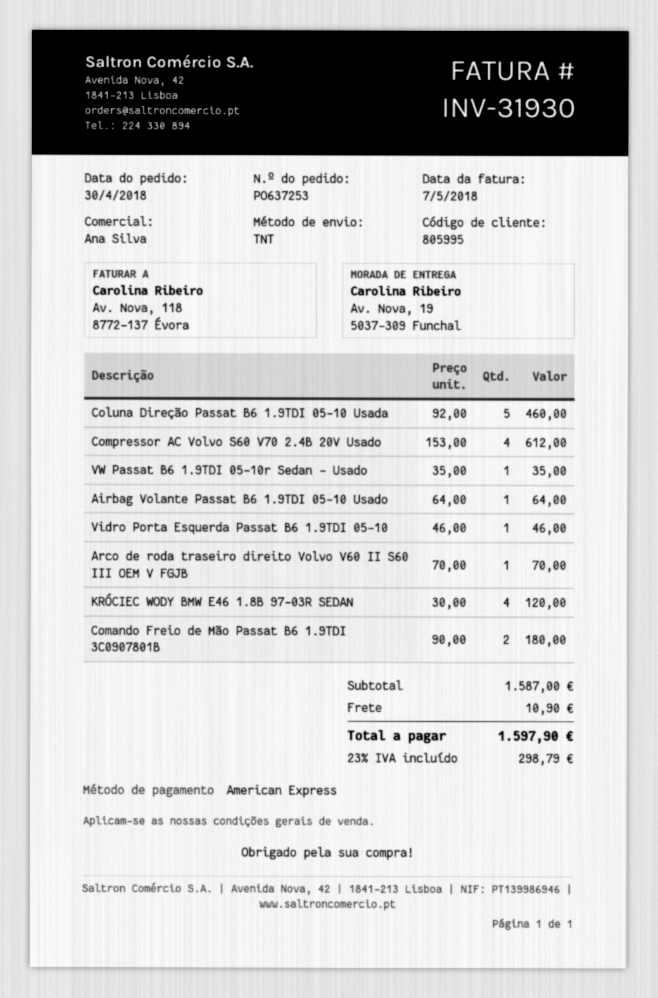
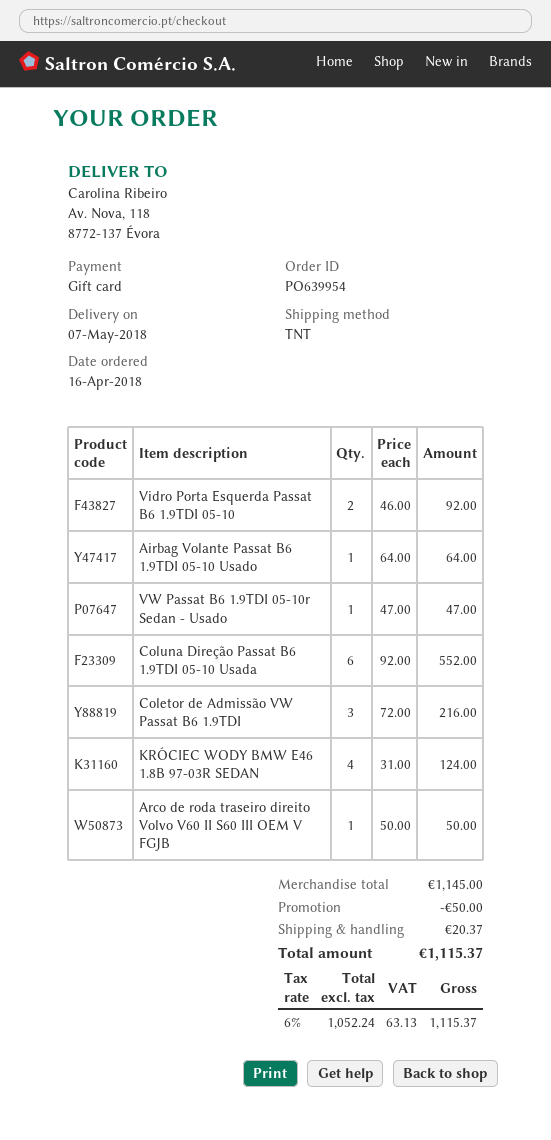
order number: PO637253 -> PO639954
order date: 2018-04-30 -> 2018-04-16
payment method: American Express -> gift card
ship to: Av. Nova, 19, 5037-309 Funchal -> Av. Nova, 118, 8772-137 Évora
Coluna Direção Passat B6 1.9TDI 05-10 Usada: 5 x 92.00 = 460.00 -> 6 x 92.00 = 552.00
Compressor AC Volvo S60 V70 2.4B 20V Usado: 4 x 153.00 = 612.00 -> none
VW Passat B6 1.9TDI 05-10r Sedan - Usado: 1 x 35.00 = 35.00 -> 1 x 47.00 = 47.00
Vidro Porta Esquerda Passat B6 1.9TDI 05-10: 1 x 46.00 = 46.00 -> 2 x 46.00 = 92.00
Arco de roda traseiro direito Volvo V60 II S60 III OEM V FGJB: 1 x 70.00 = 70.00 -> 1 x 50.00 = 50.00
KRÓCIEC WODY BMW E46 1.8B 97-03R SEDAN: 4 x 30.00 = 120.00 -> 4 x 31.00 = 124.00
Comando Freio de Mão Passat B6 1.9TDI 3C0907801B: 2 x 90.00 = 180.00 -> none
Coletor de Admissão VW Passat B6 1.9TDI: none -> 3 x 72.00 = 216.00
subtotal: 1587.00 -> 1145.00
discount: none -> 50.00
shipping: 10.90 -> 20.37
tax: 23% = 298.79 -> 6% = 63.13
total: 1597.90 -> 1115.37

